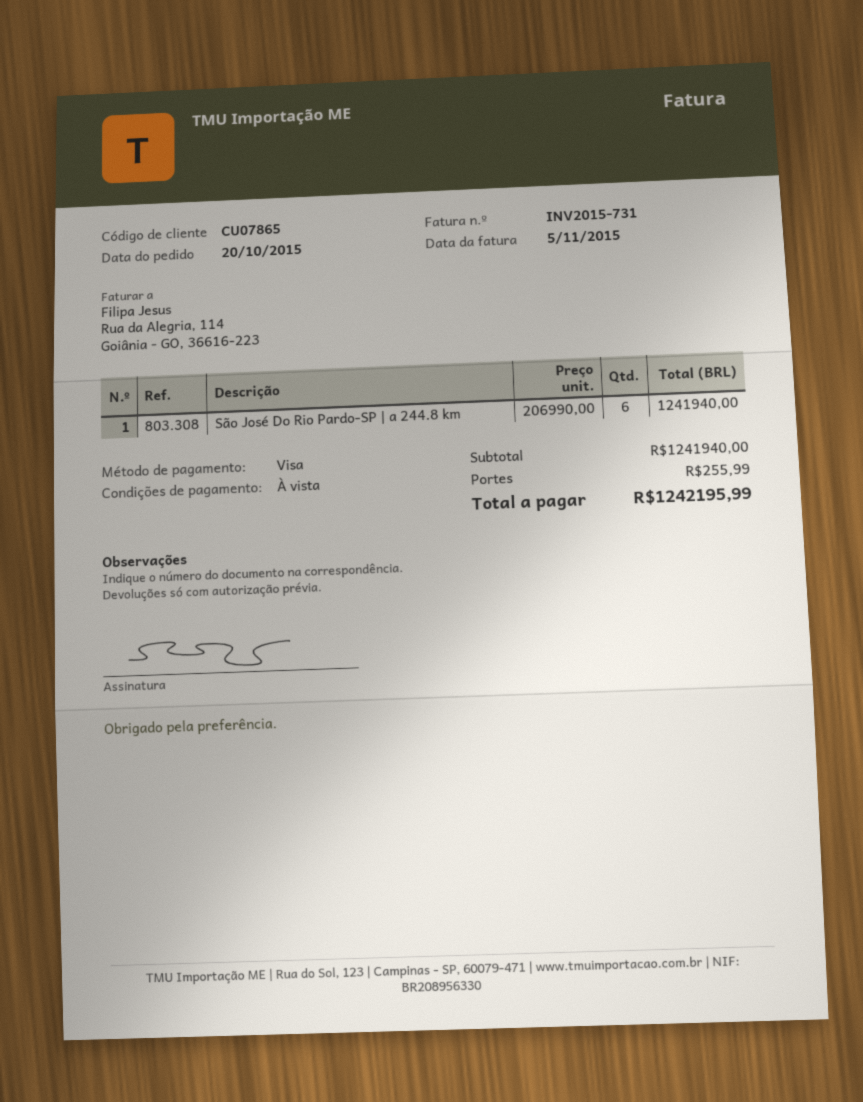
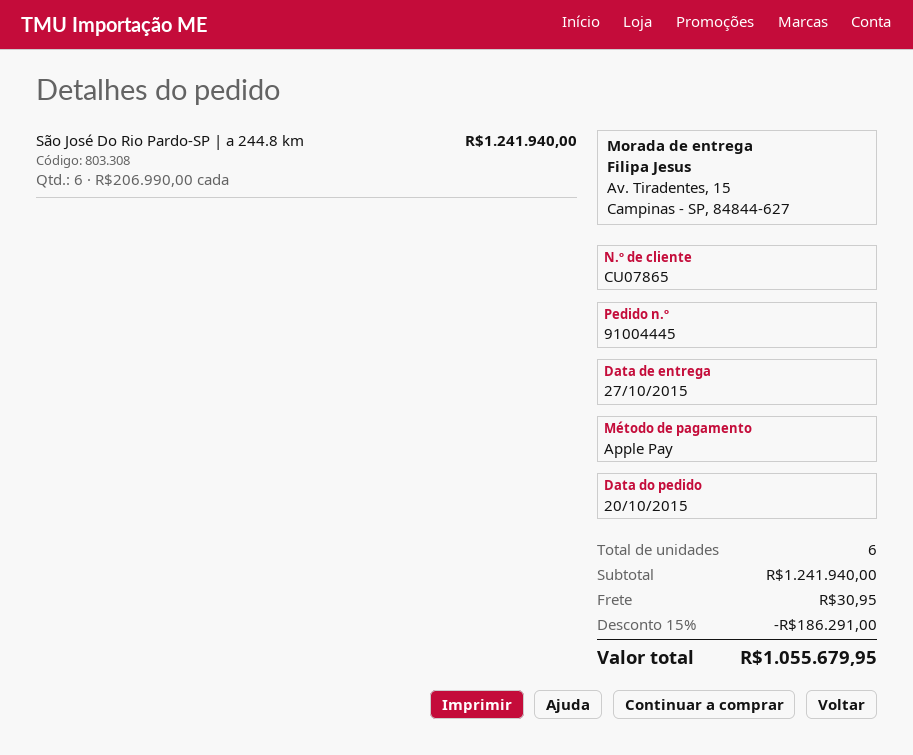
payment method: Visa -> Apple Pay
discount: none -> 15% = 186291.00
shipping: 255.99 -> 30.95
total: 1242195.99 -> 1055679.95

